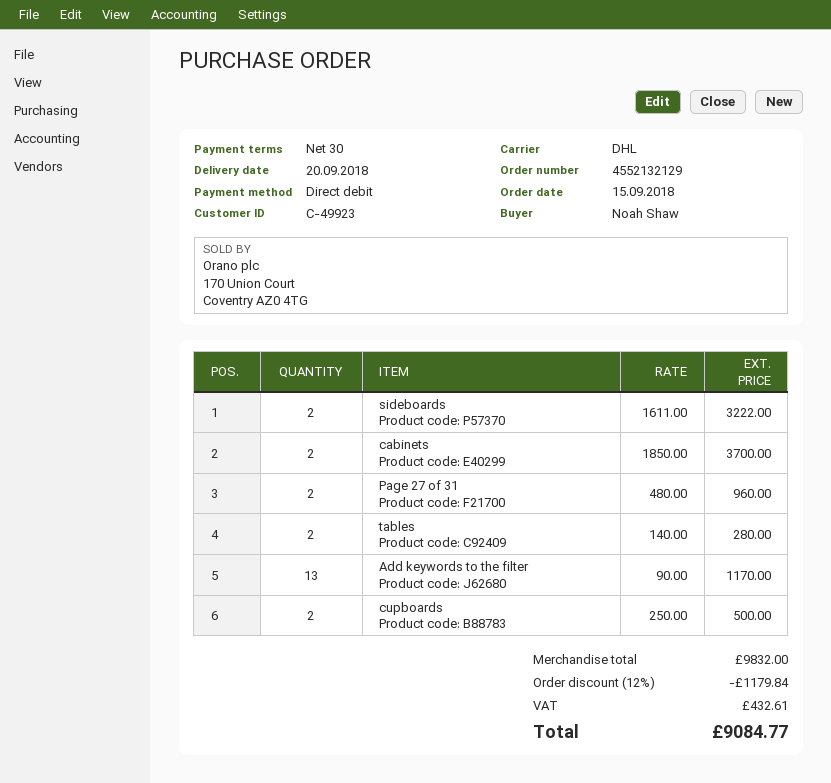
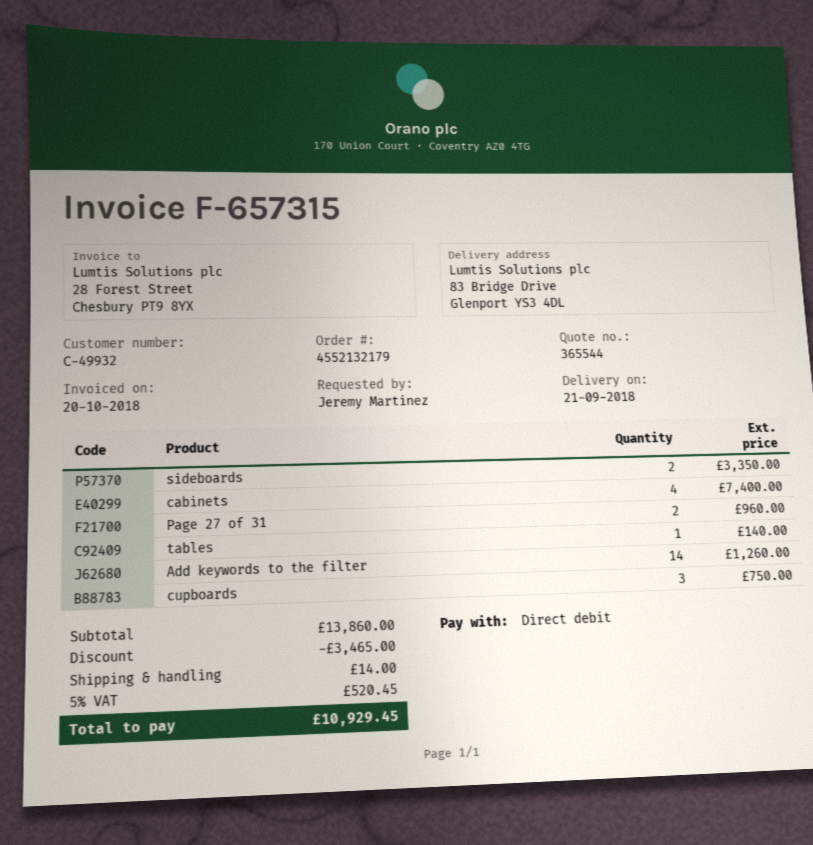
order number: 4552132129 -> 4552132179
delivery date: 2018-09-20 -> 2018-09-21
customer number: C-49923 -> C-49932
ordered by: Noah Shaw -> Jeremy Martinez
sideboards: 2 for 3222.00 -> 2 for 3350.00
cabinets: 2 for 3700.00 -> 4 for 7400.00
tables: 2 for 280.00 -> 1 for 140.00
Add keywords to the filter: 13 for 1170.00 -> 14 for 1260.00
cupboards: 2 for 500.00 -> 3 for 750.00
subtotal: 9832.00 -> 13860.00
discount: 1179.84 -> 3465.00
shipping: none -> 14.00
tax: 432.61 -> 520.45
total: 9084.77 -> 10929.45

